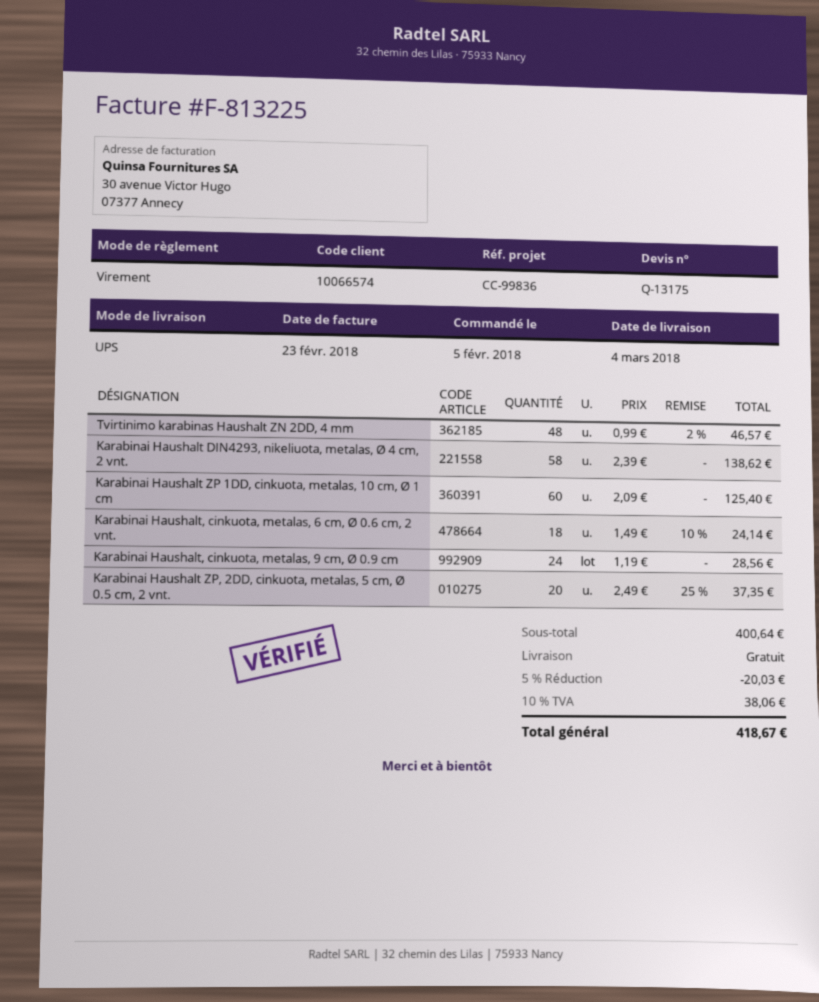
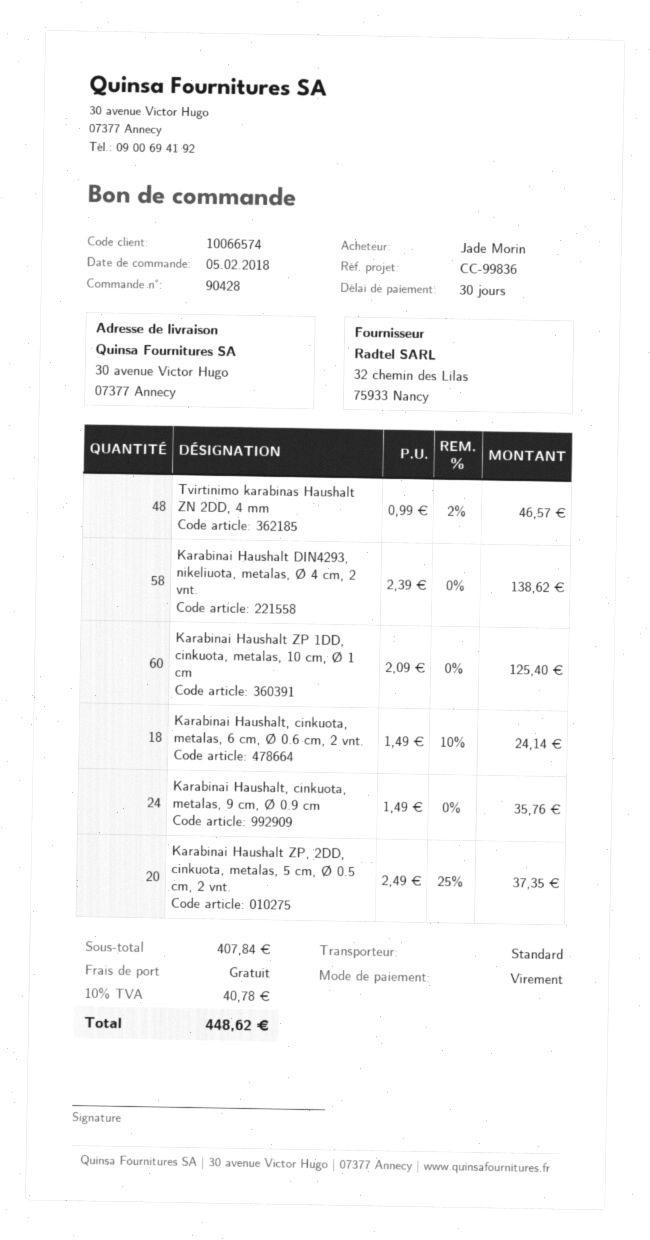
shipping method: UPS -> standard
Karabinai Haushalt, cinkuota, metalas, 9 cm, Ø 0.9 cm: 24 x 1.19 = 28.56 -> 24 x 1.49 = 35.76
subtotal: 400.64 -> 407.84
discount: 5% = 20.03 -> none
tax: 10% = 38.06 -> 10% = 40.78
total: 418.67 -> 448.62

